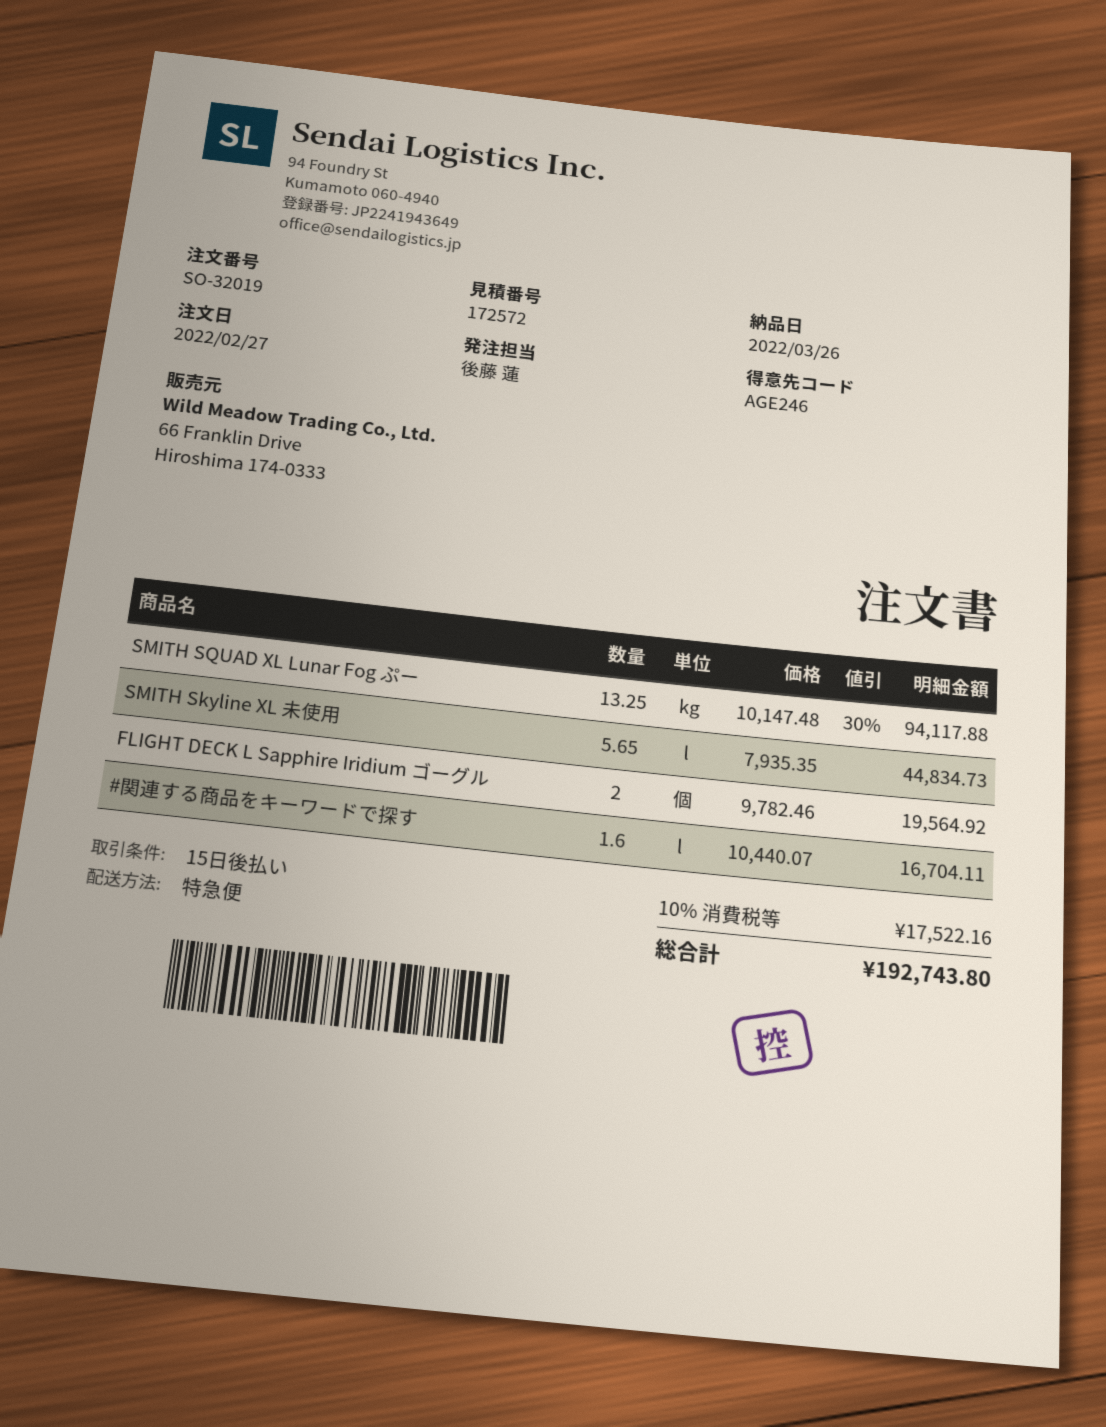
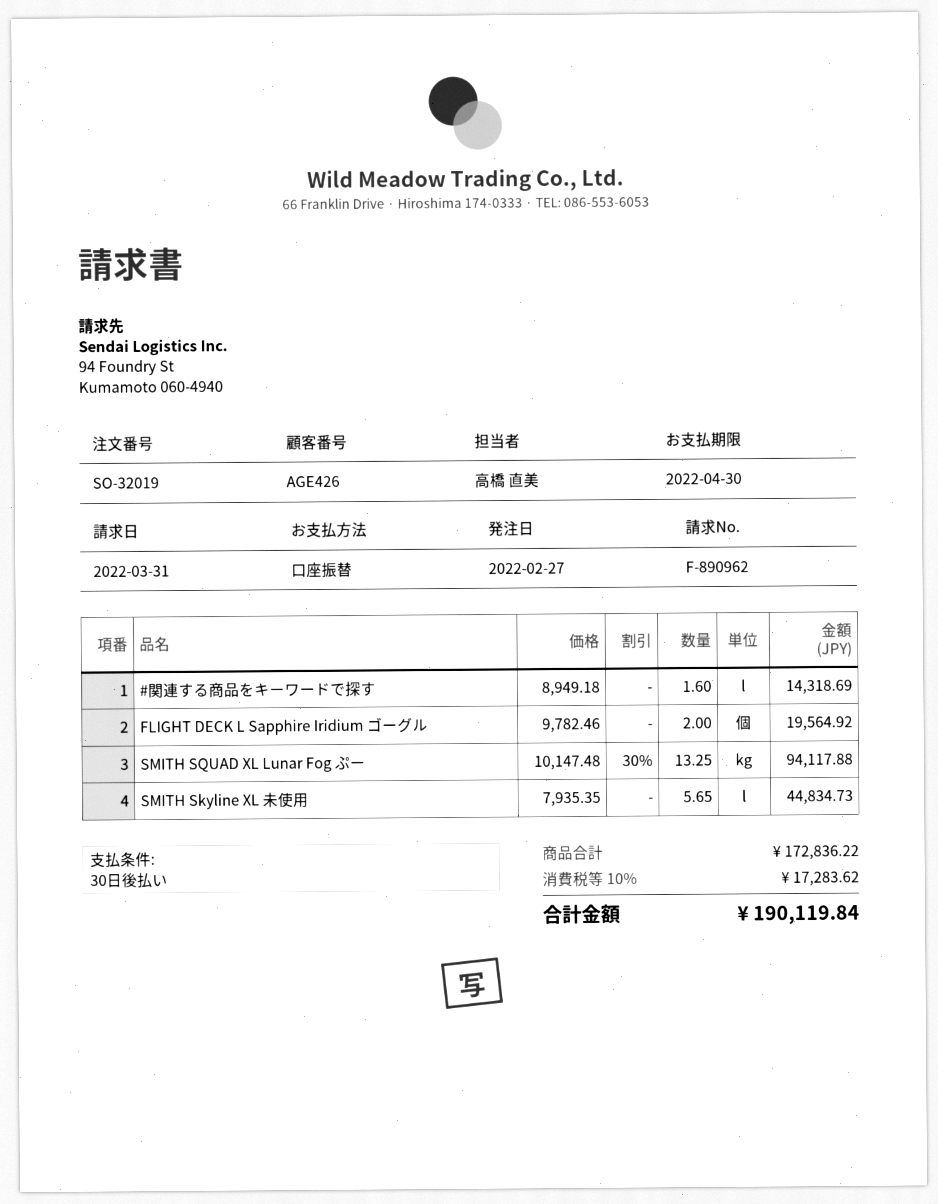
payment terms: 15 days -> 30 days
customer number: AGE246 -> AGE426
#関連する商品をキーワードで探す: 1.6 x 10440.07 = 16704.11 -> 1.6 x 8949.18 = 14318.69
tax: 10% = 17522.16 -> 10% = 17283.62
total: 192743.80 -> 190119.84

